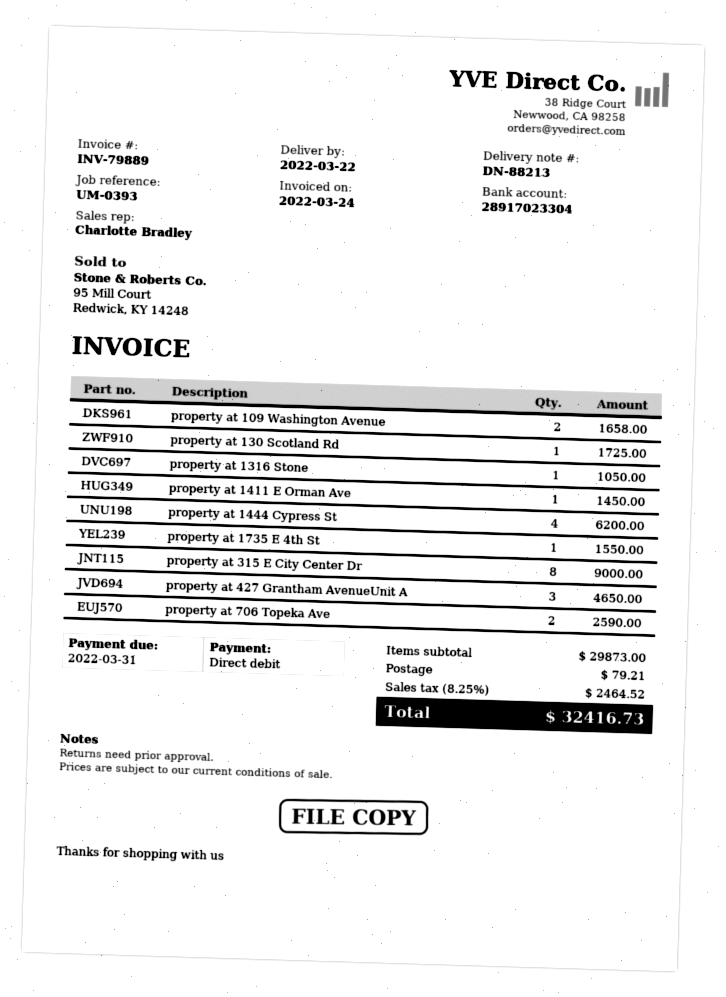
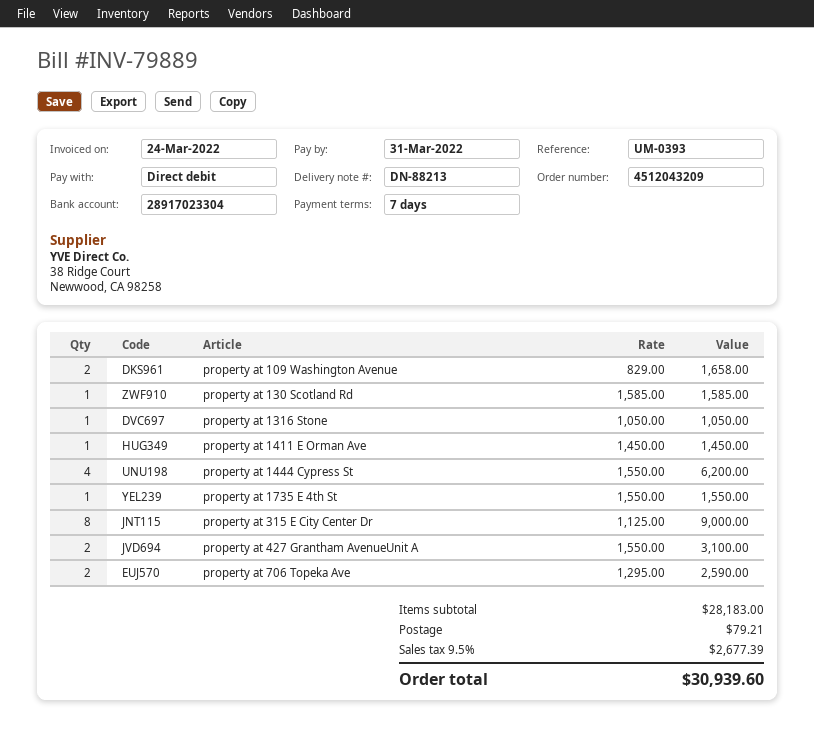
property at 130 Scotland Rd: 1 for 1725.00 -> 1 for 1585.00
property at 427 Grantham AvenueUnit A: 3 for 4650.00 -> 2 for 3100.00
subtotal: 29873.00 -> 28183.00
tax: 8.25% = 2464.52 -> 9.5% = 2677.39
total: 32416.73 -> 30939.60

